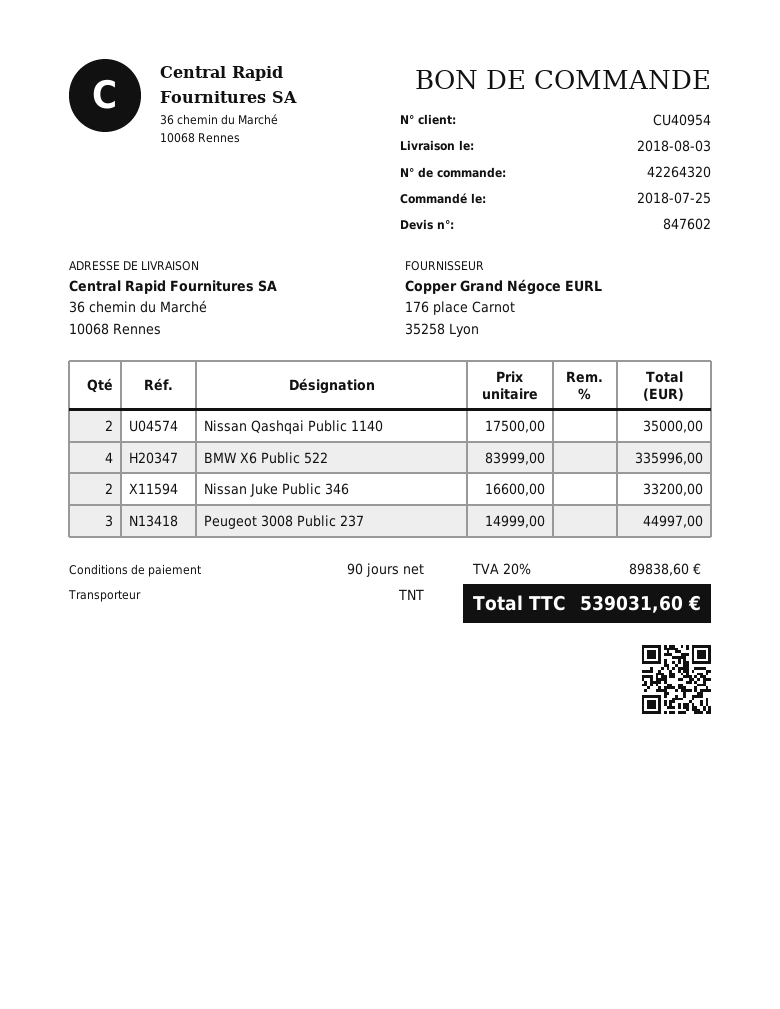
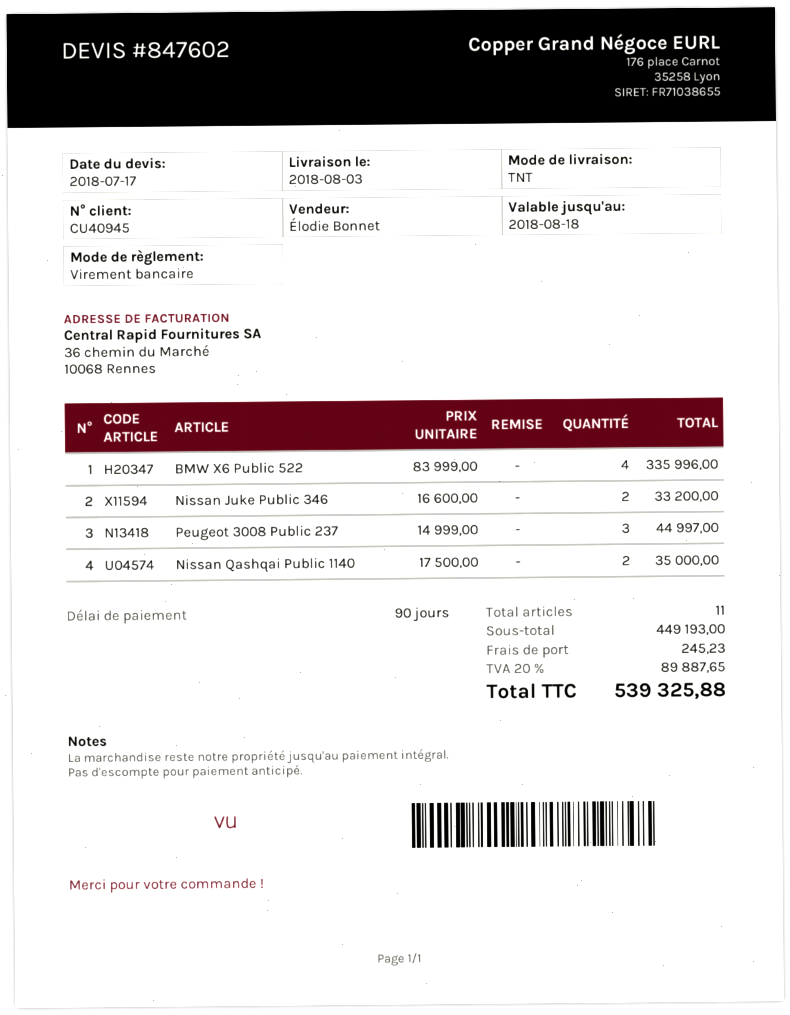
customer number: CU40954 -> CU40945
shipping: none -> 245.23
tax: 20% = 89838.60 -> 20% = 89887.65
total: 539031.60 -> 539325.88

